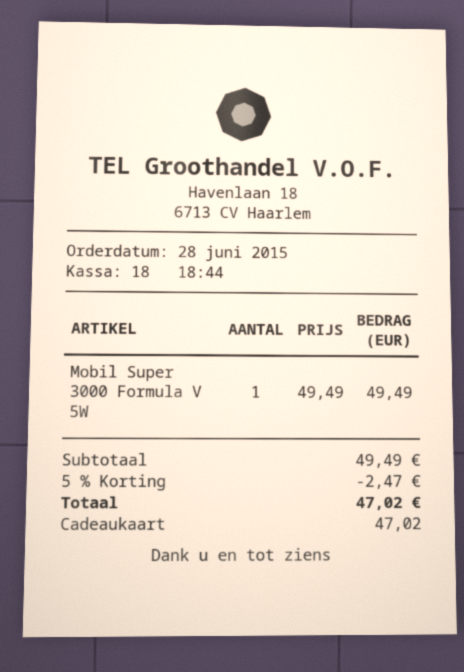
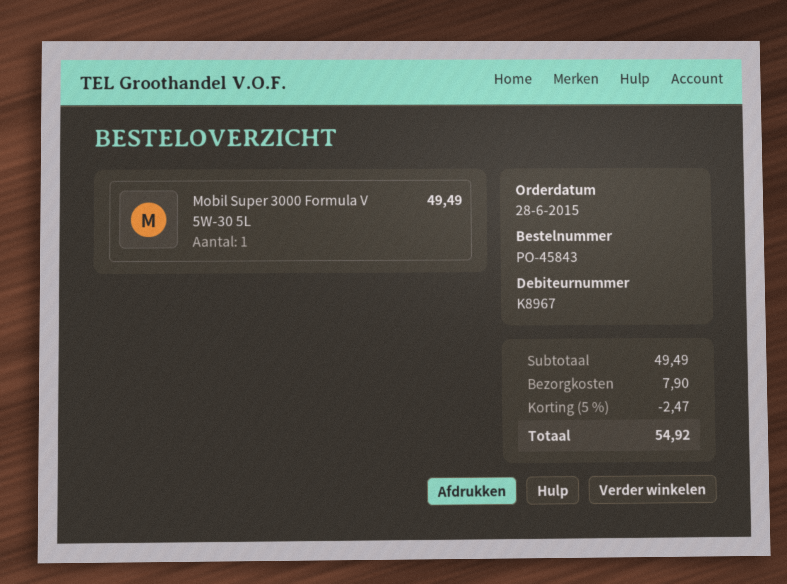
shipping: none -> 7.90
total: 47.02 -> 54.92

